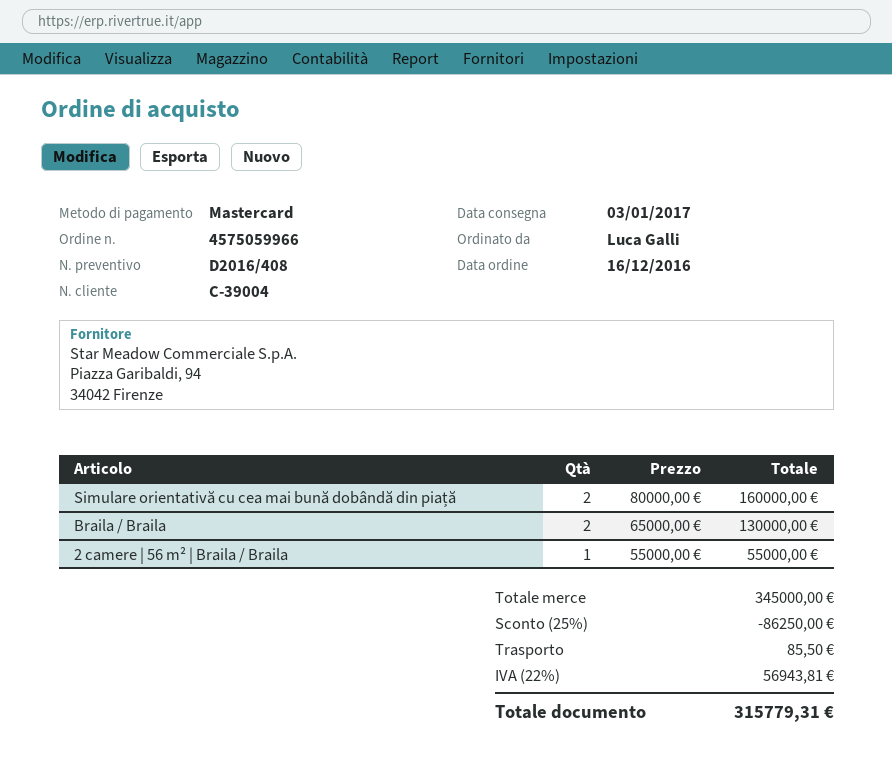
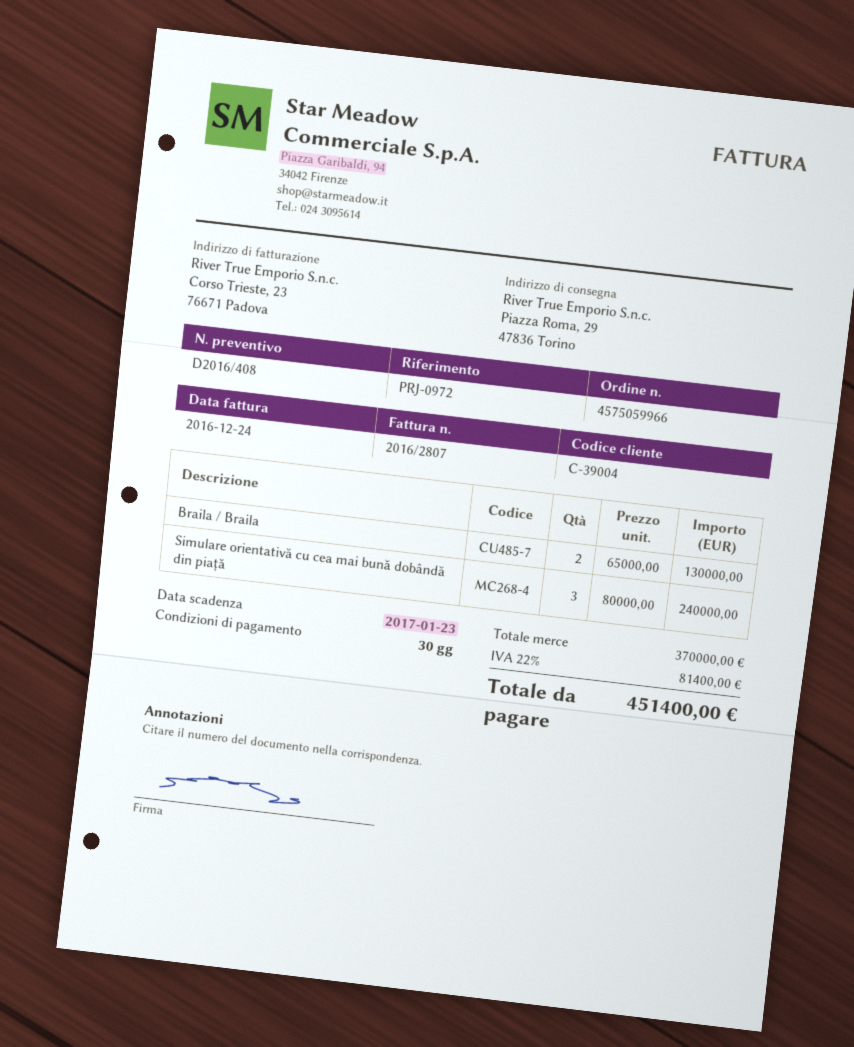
Simulare orientativă cu cea mai bună dobândă din piață: 2 x 80000.00 = 160000.00 -> 3 x 80000.00 = 240000.00
2 camere | 56 m² | Braila / Braila: 1 x 55000.00 = 55000.00 -> none
subtotal: 345000.00 -> 370000.00
discount: 25% = 86250.00 -> none
shipping: 85.50 -> none
tax: 22% = 56943.81 -> 22% = 81400.00
total: 315779.31 -> 451400.00

